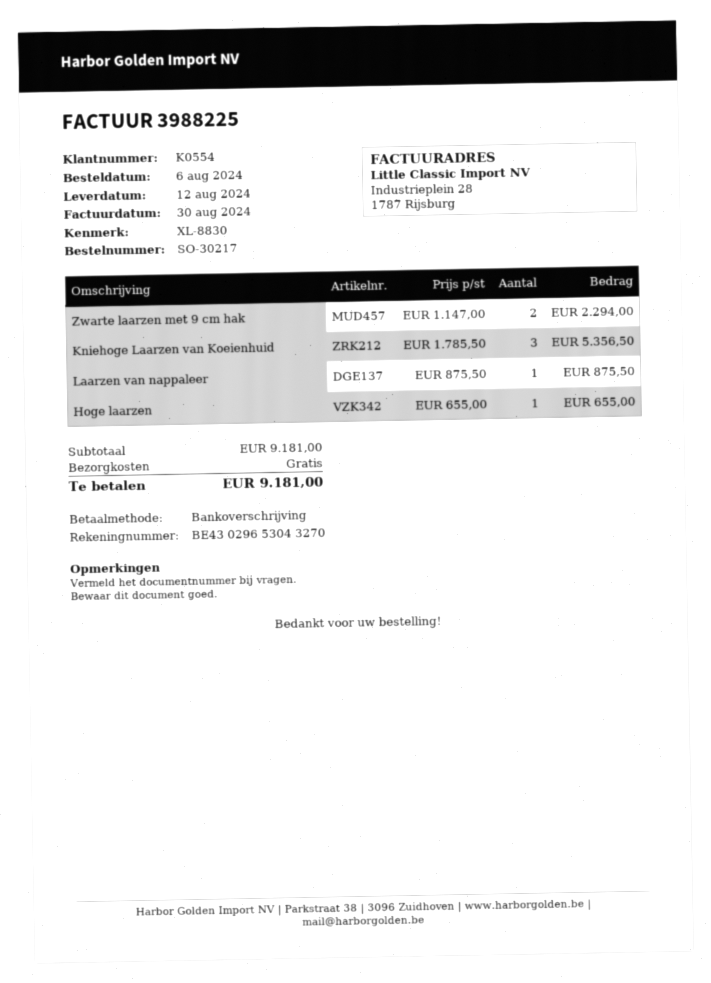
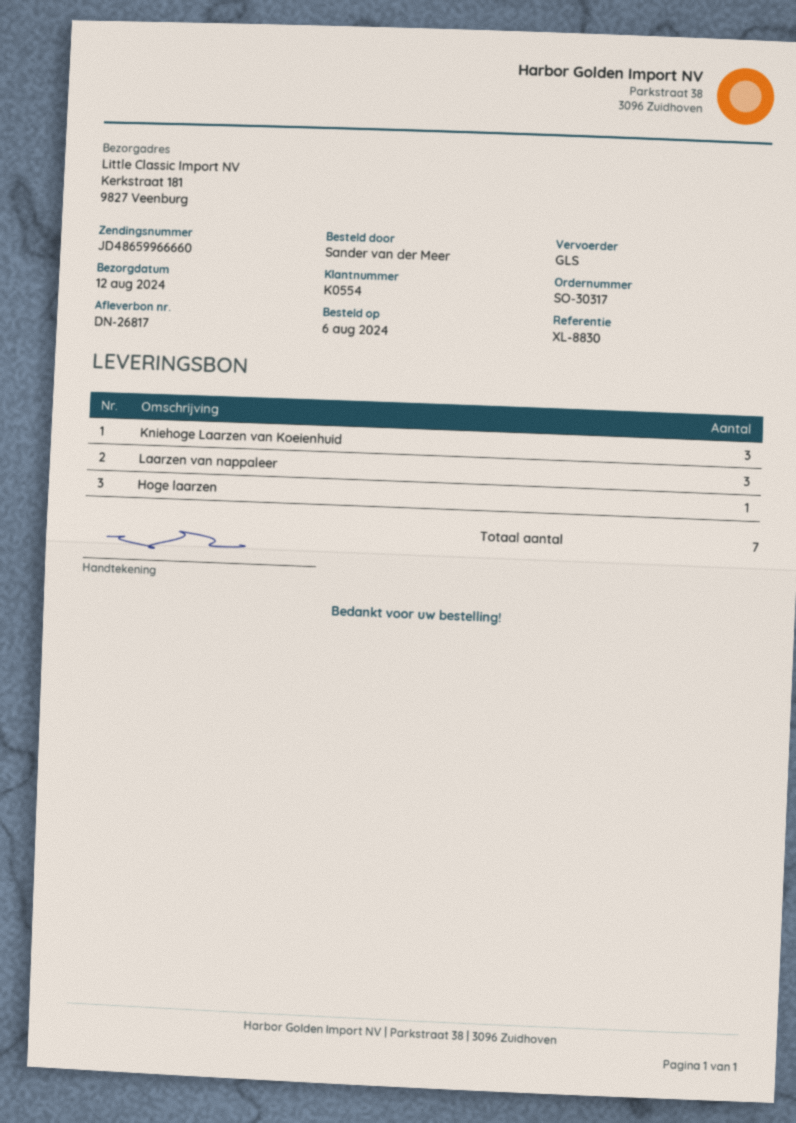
order number: SO-30217 -> SO-30317
Zwarte laarzen met 9 cm hak: 2 -> none
Laarzen van nappaleer: 1 -> 3

